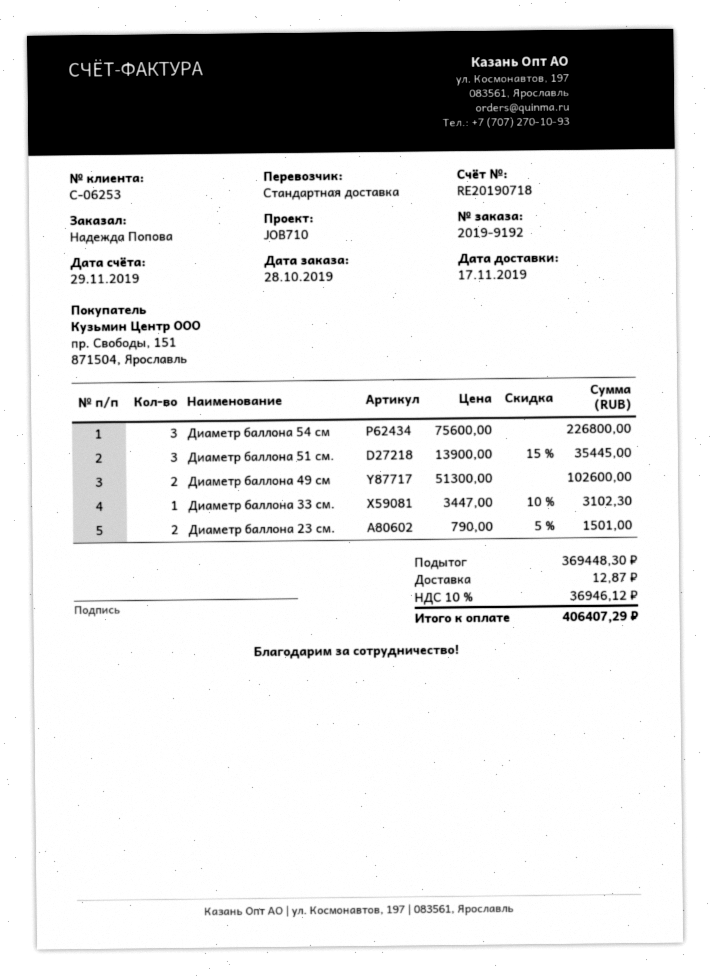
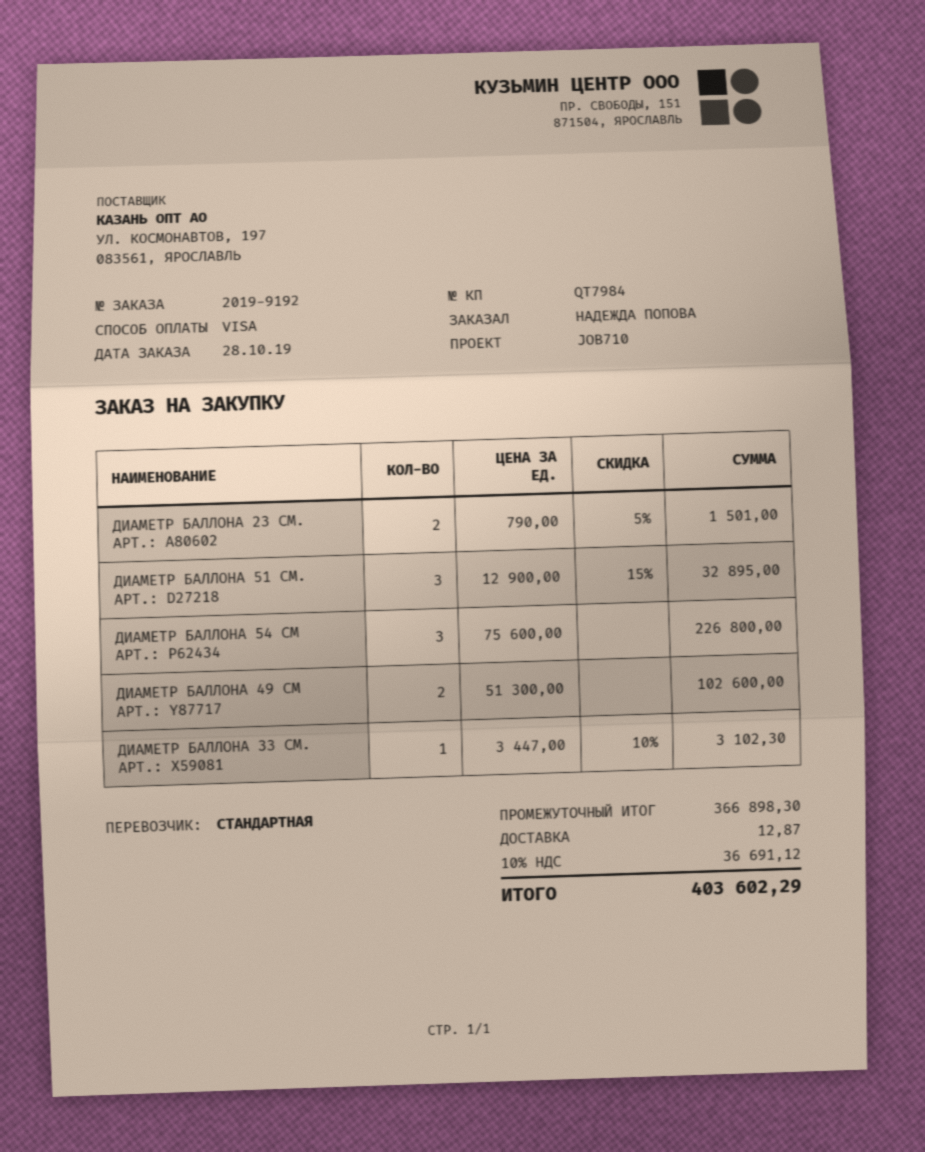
Диаметр баллона 51 см.: 3 x 13900.00 - 15% = 35445.00 -> 3 x 12900.00 - 15% = 32895.00
subtotal: 369448.30 -> 366898.30
tax: 10% = 36946.12 -> 10% = 36691.12
total: 406407.29 -> 403602.29

